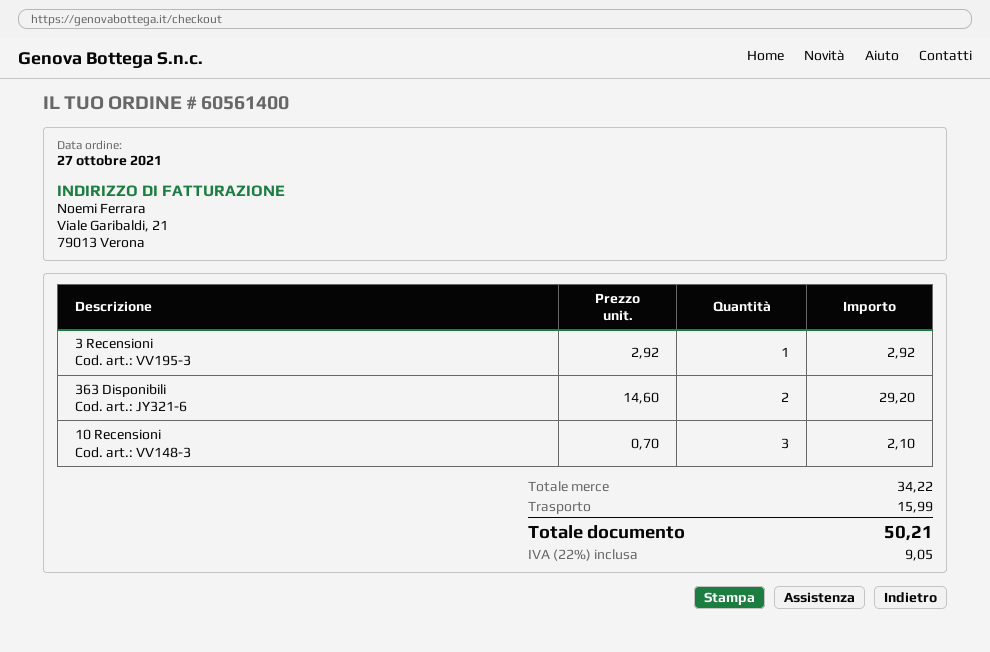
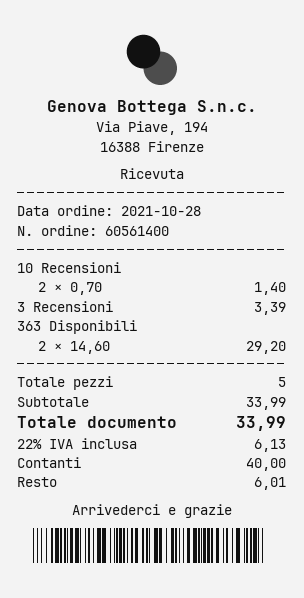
order date: 2021-10-27 -> 2021-10-28
3 Recensioni: 1 x 2.92 = 2.92 -> 1 x 3.39 = 3.39
10 Recensioni: 3 x 0.70 = 2.10 -> 2 x 0.70 = 1.40
subtotal: 34.22 -> 33.99
shipping: 15.99 -> none
tax: 22% = 9.05 -> 22% = 6.13
total: 50.21 -> 33.99

